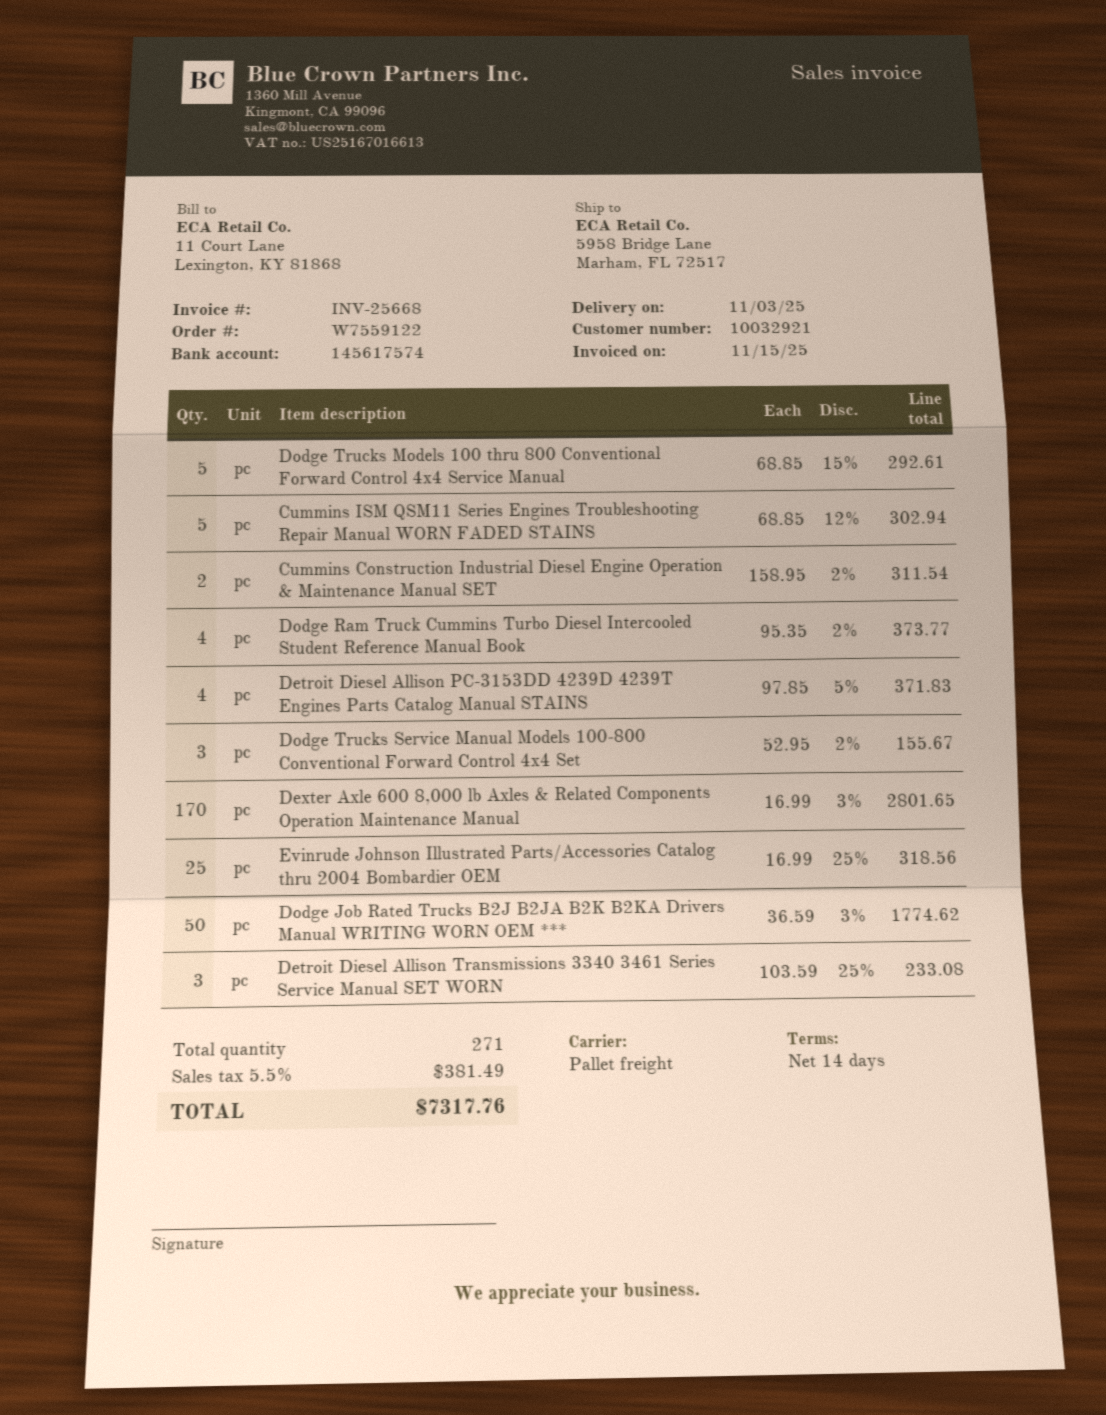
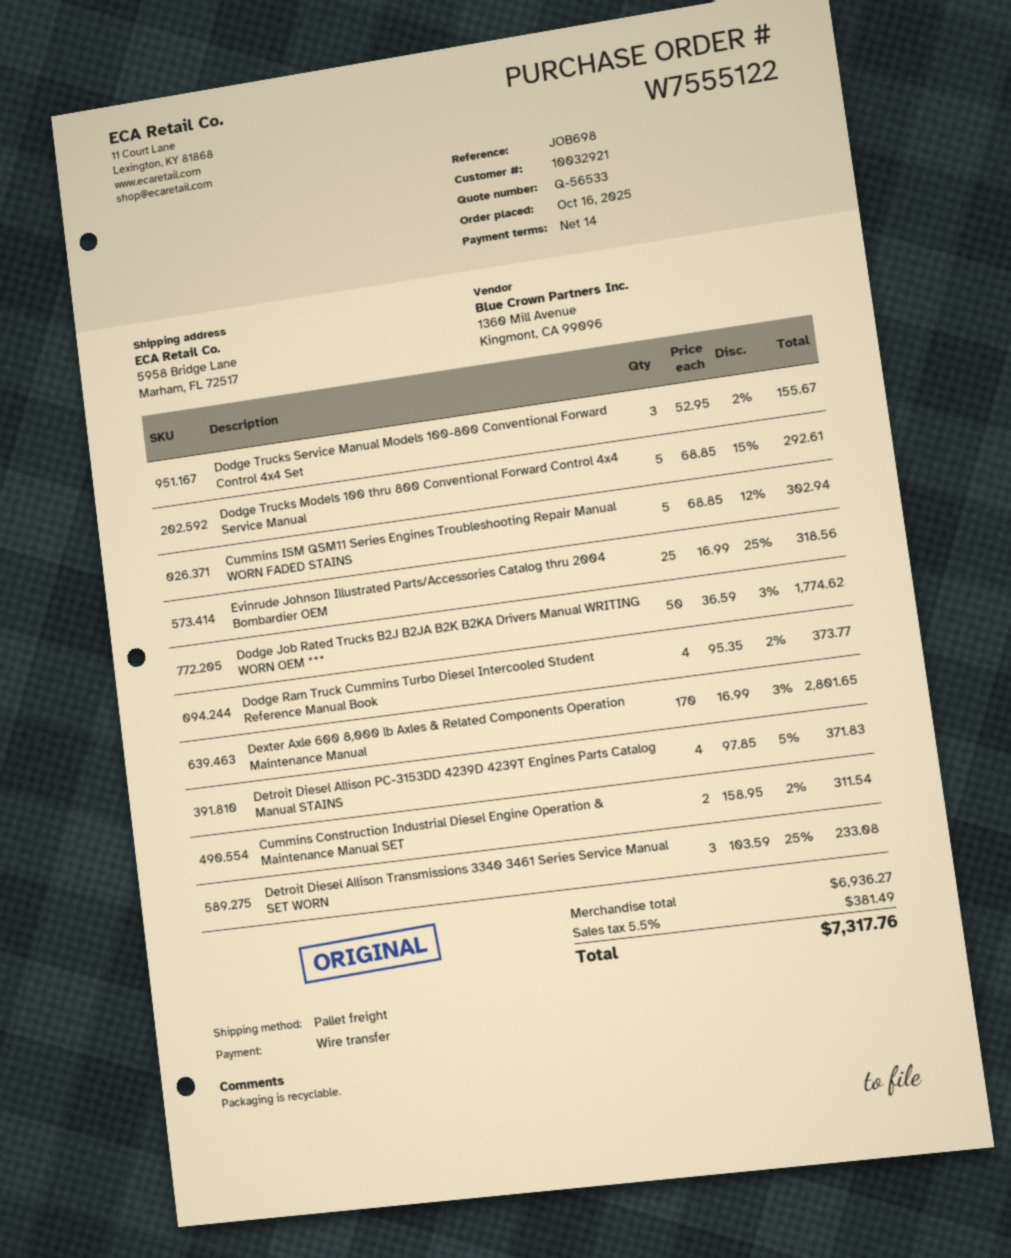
order number: W7559122 -> W7555122

